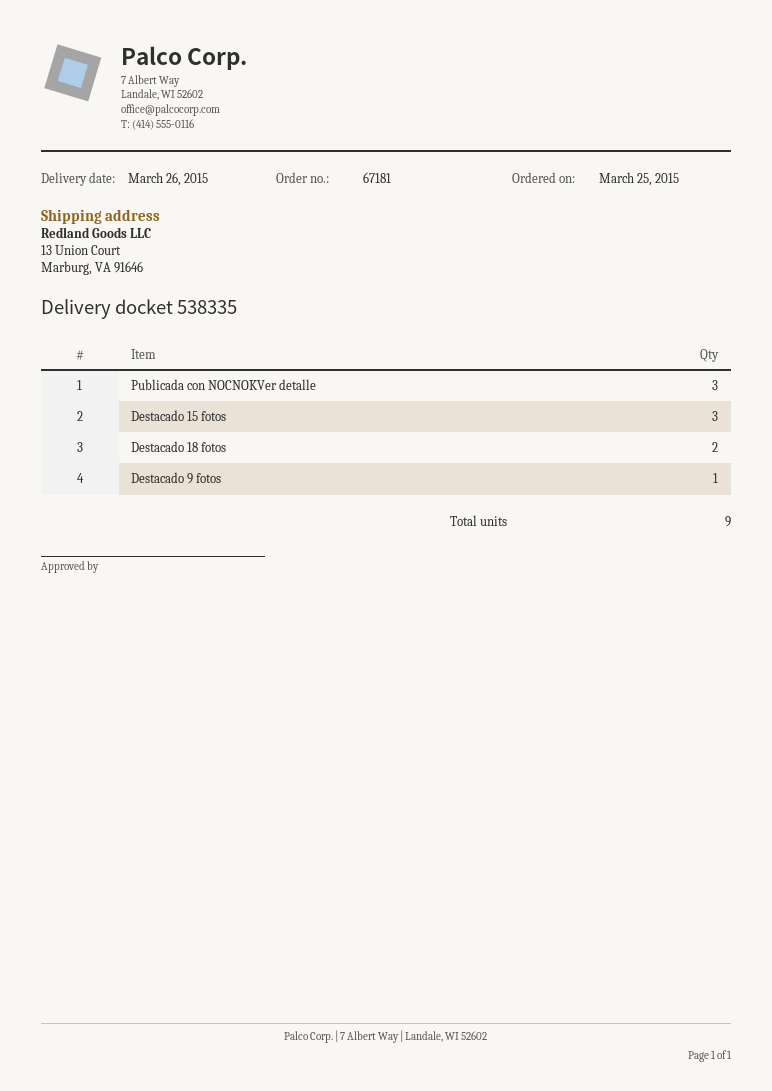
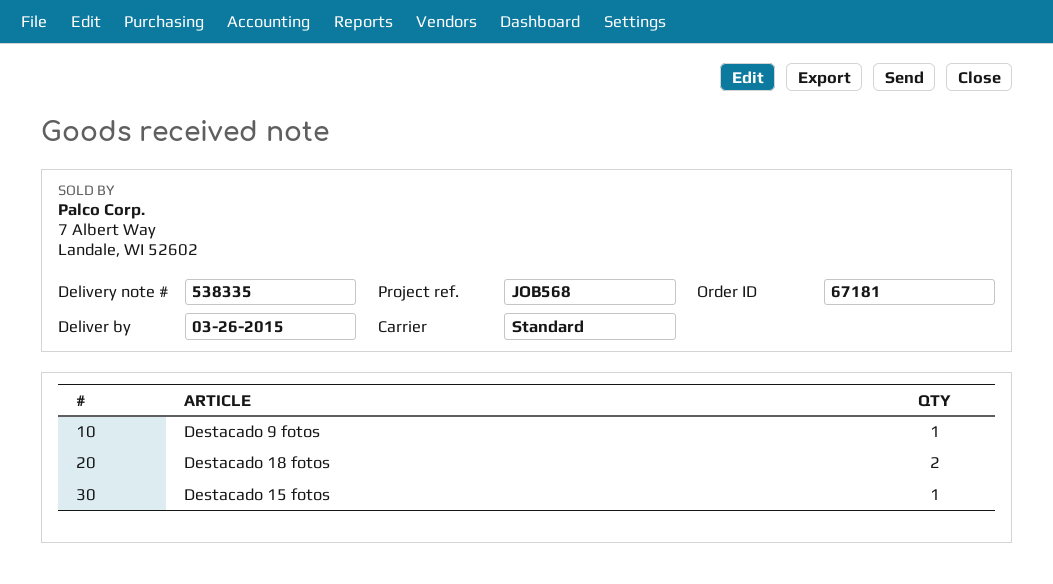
Publicada con NOCNOKVer detalle: 3 -> none
Destacado 15 fotos: 3 -> 1

